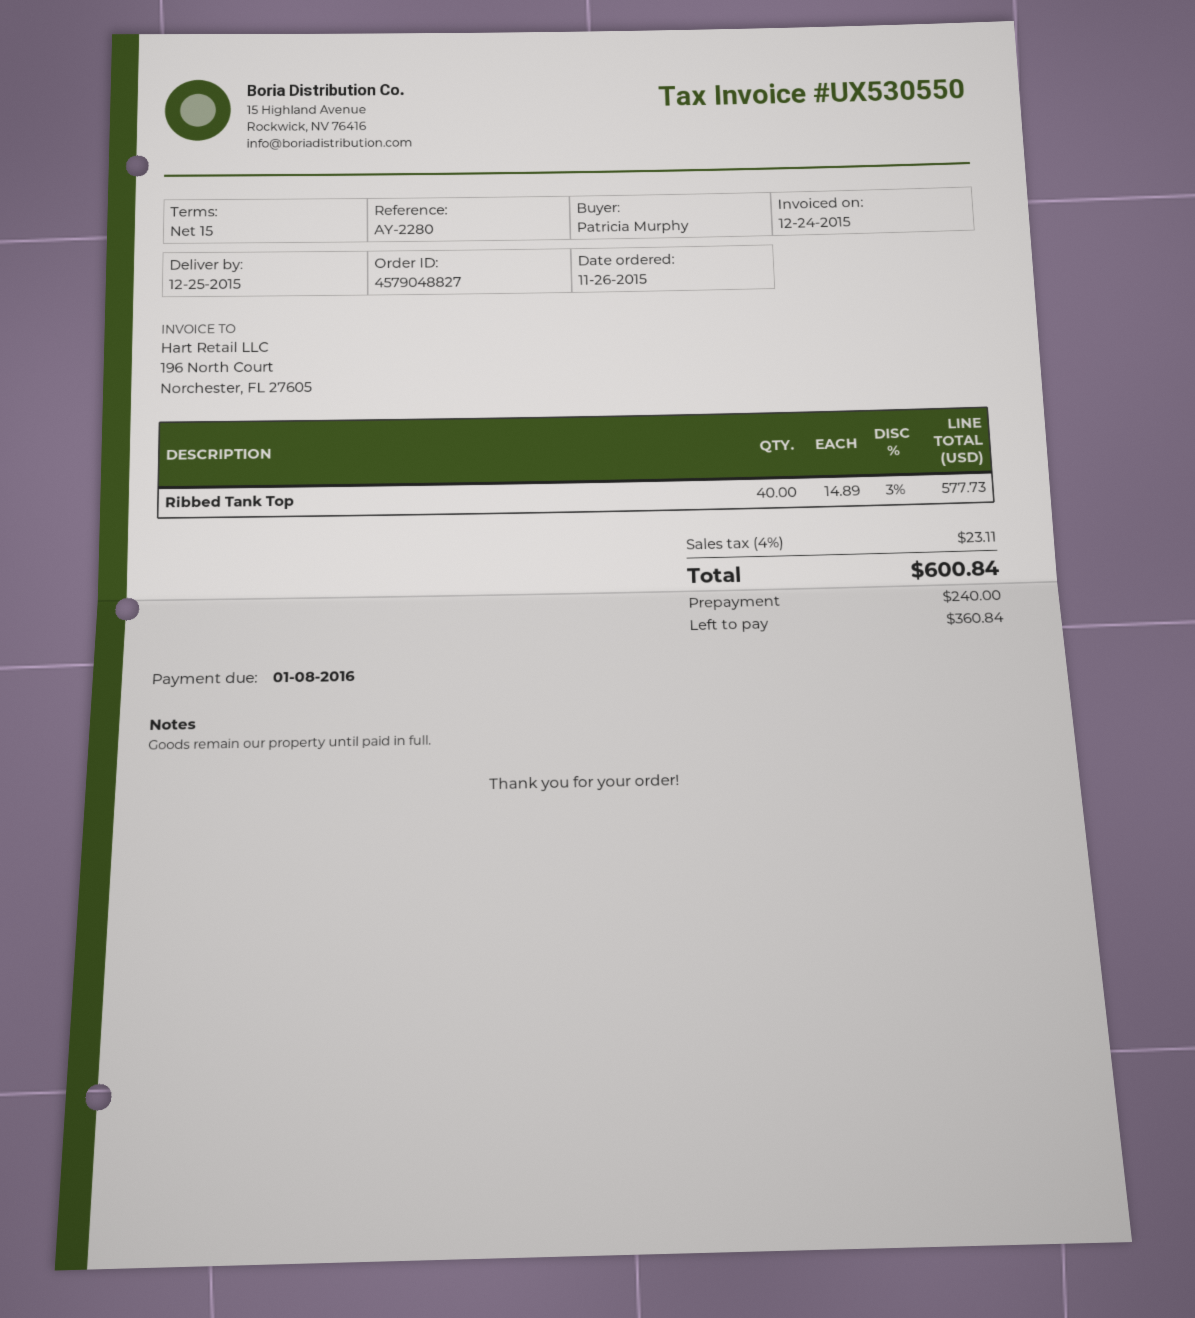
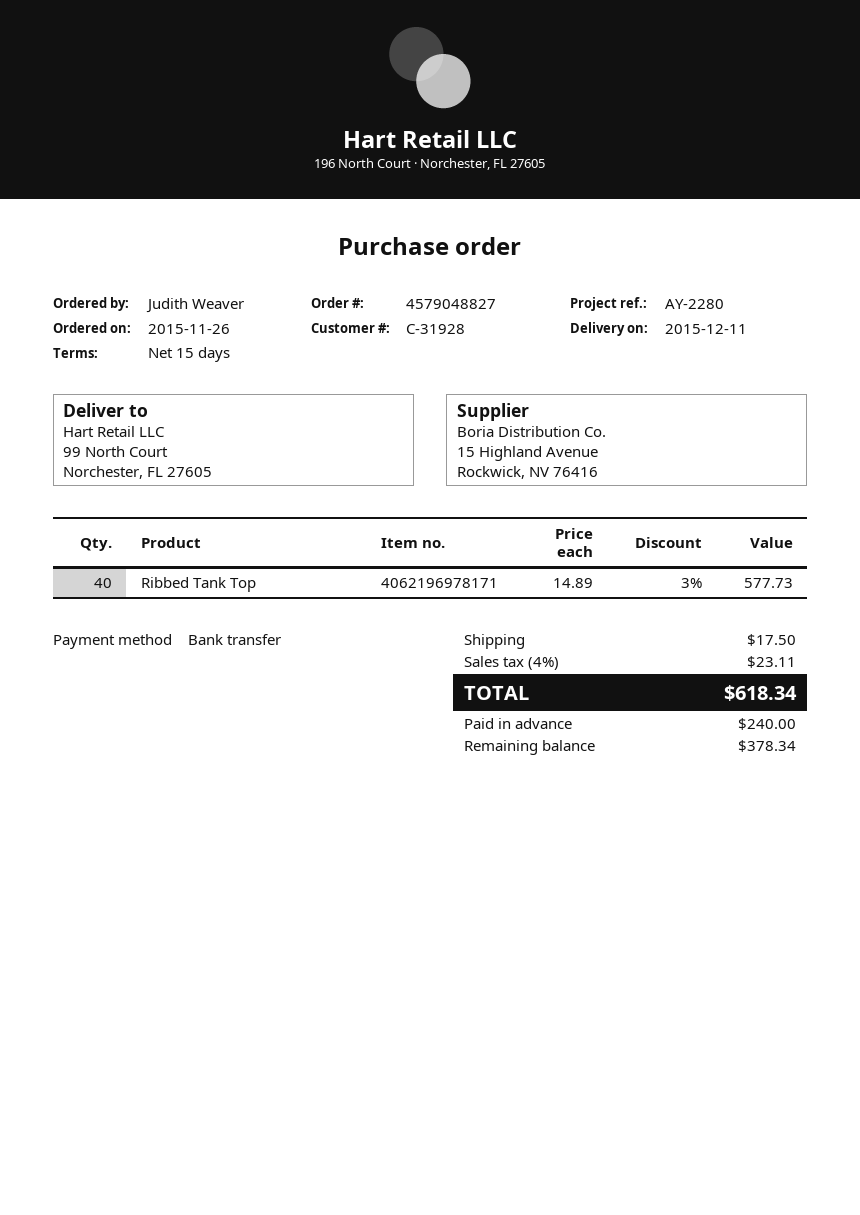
delivery date: 2015-12-25 -> 2015-12-11
ordered by: Patricia Murphy -> Judith Weaver
shipping: none -> 17.50
total: 600.84 -> 618.34
balance: 360.84 -> 378.34

